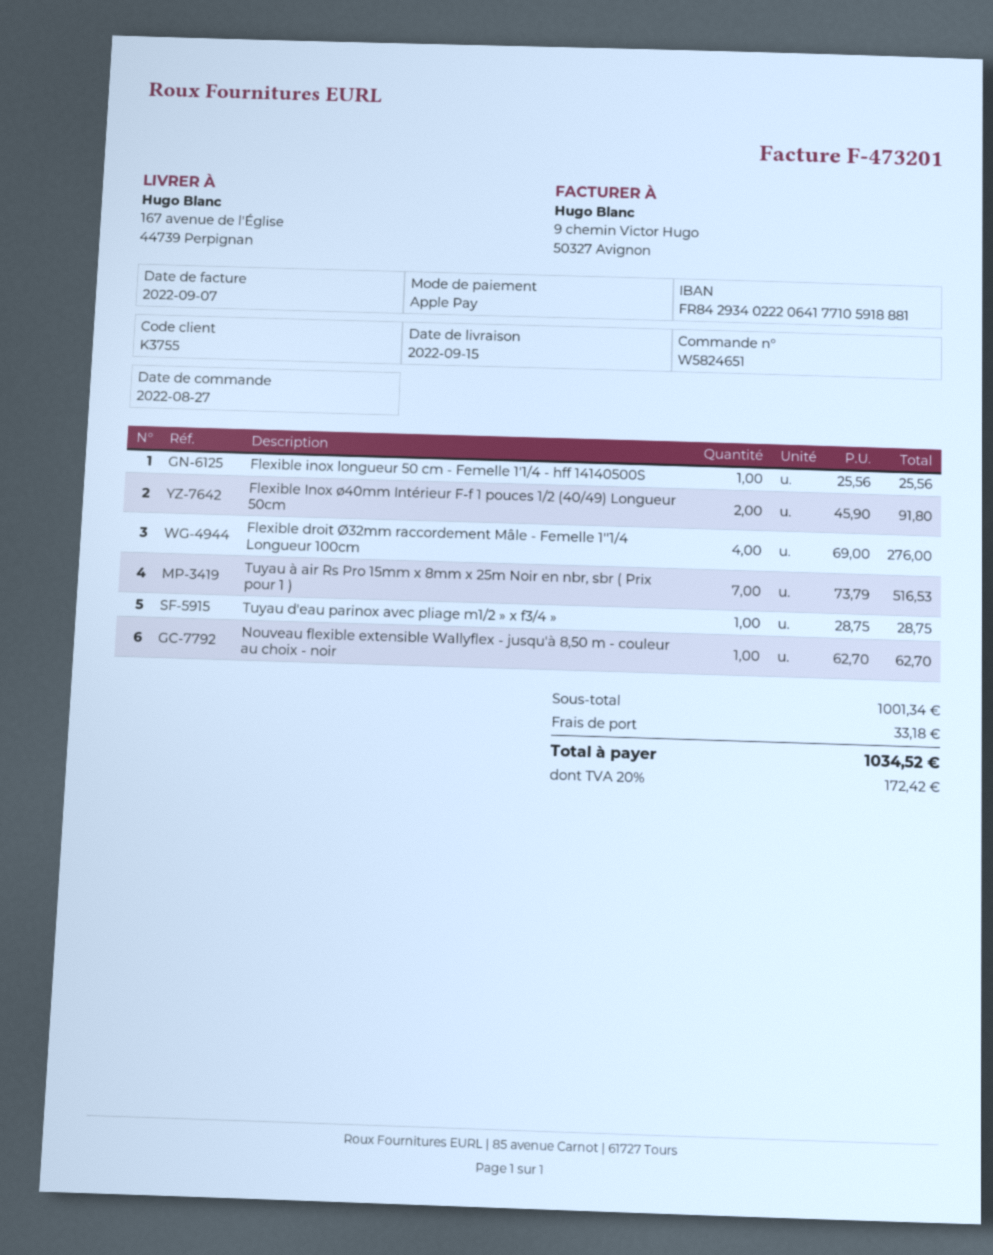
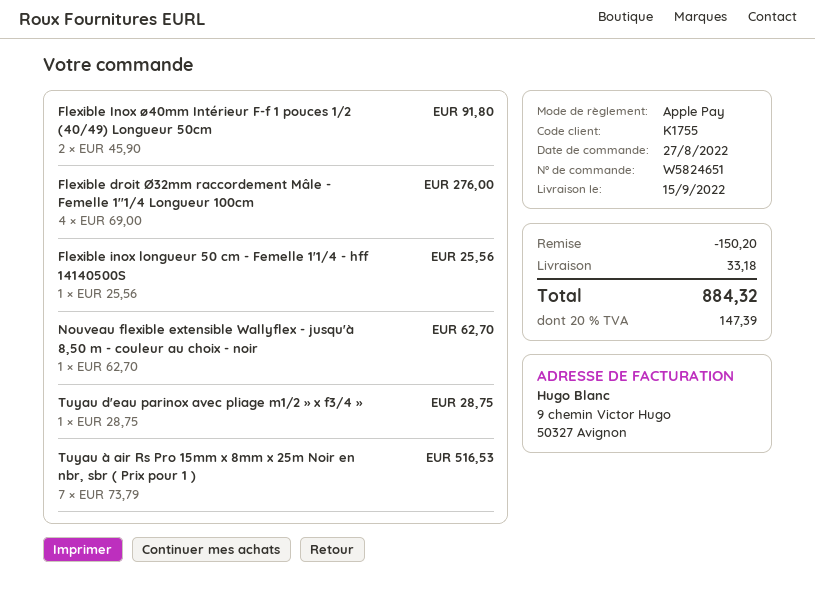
customer number: K3755 -> K1755
discount: none -> 150.20
tax: 20% = 172.42 -> 20% = 147.39
total: 1034.52 -> 884.32

